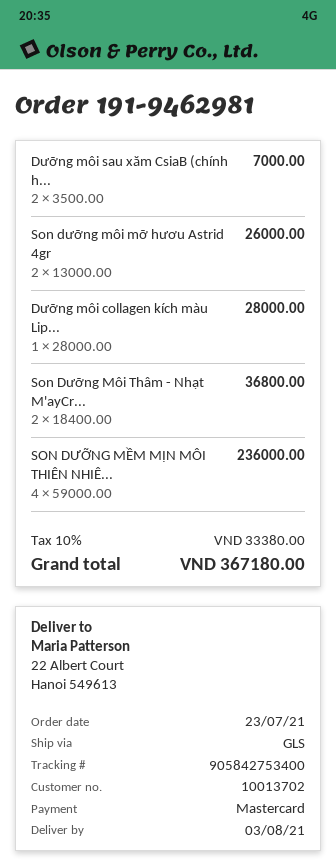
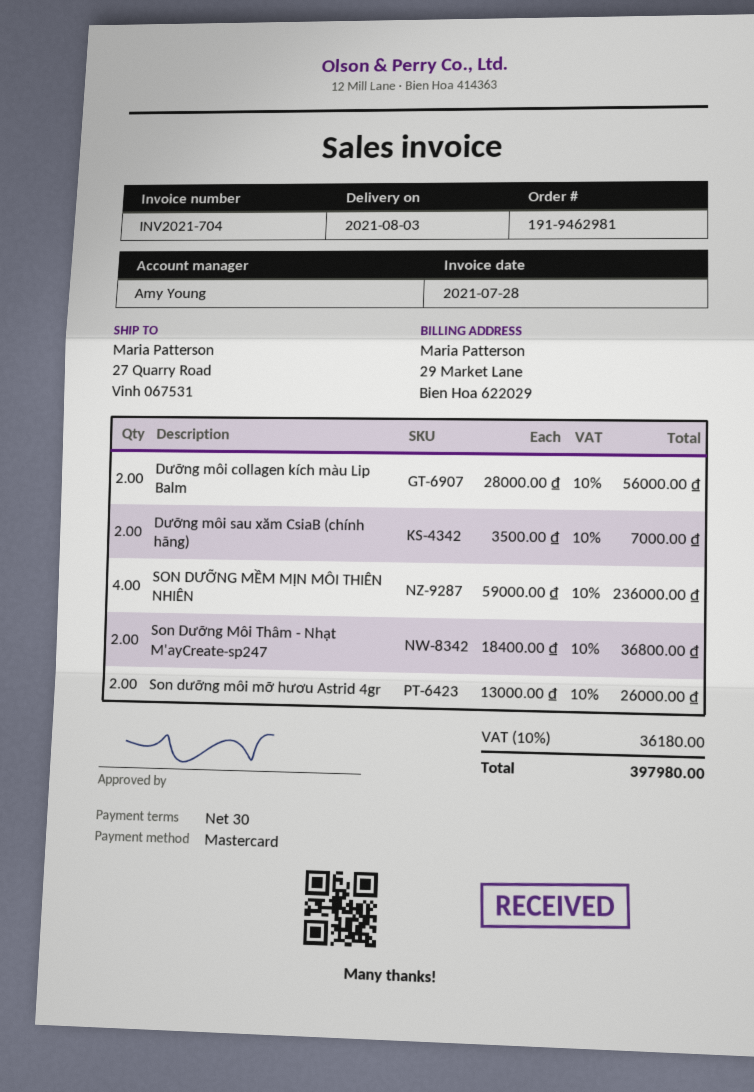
ship to: 22 Albert Court, Hanoi 549613 -> 27 Quarry Road, Vinh 067531
Dưỡng môi collagen kích màu Lip...: 1 x 28000.00 = 28000.00 -> 2 x 28000.00 = 56000.00
tax: 10% = 33380.00 -> 10% = 36180.00
total: 367180.00 -> 397980.00

